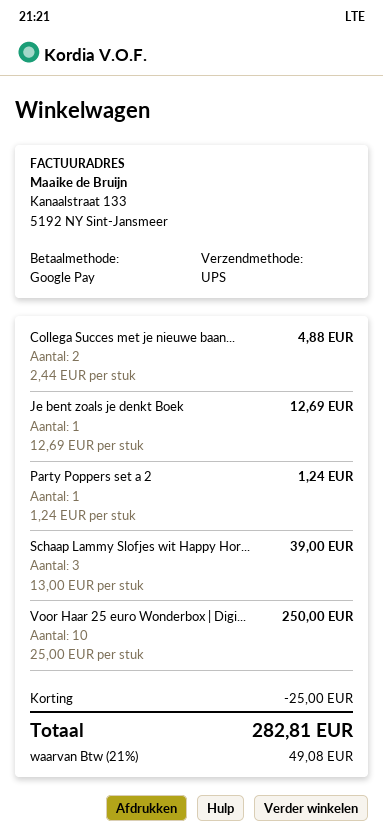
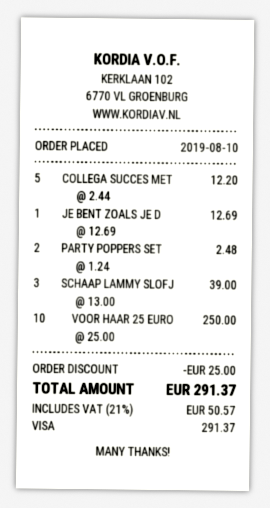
payment method: Google Pay -> Visa
Collega Succes met je nieuwe baan...: 2 x 2.44 = 4.88 -> 5 x 2.44 = 12.20
Party Poppers set a 2: 1 x 1.24 = 1.24 -> 2 x 1.24 = 2.48
tax: 21% = 49.08 -> 21% = 50.57
total: 282.81 -> 291.37

